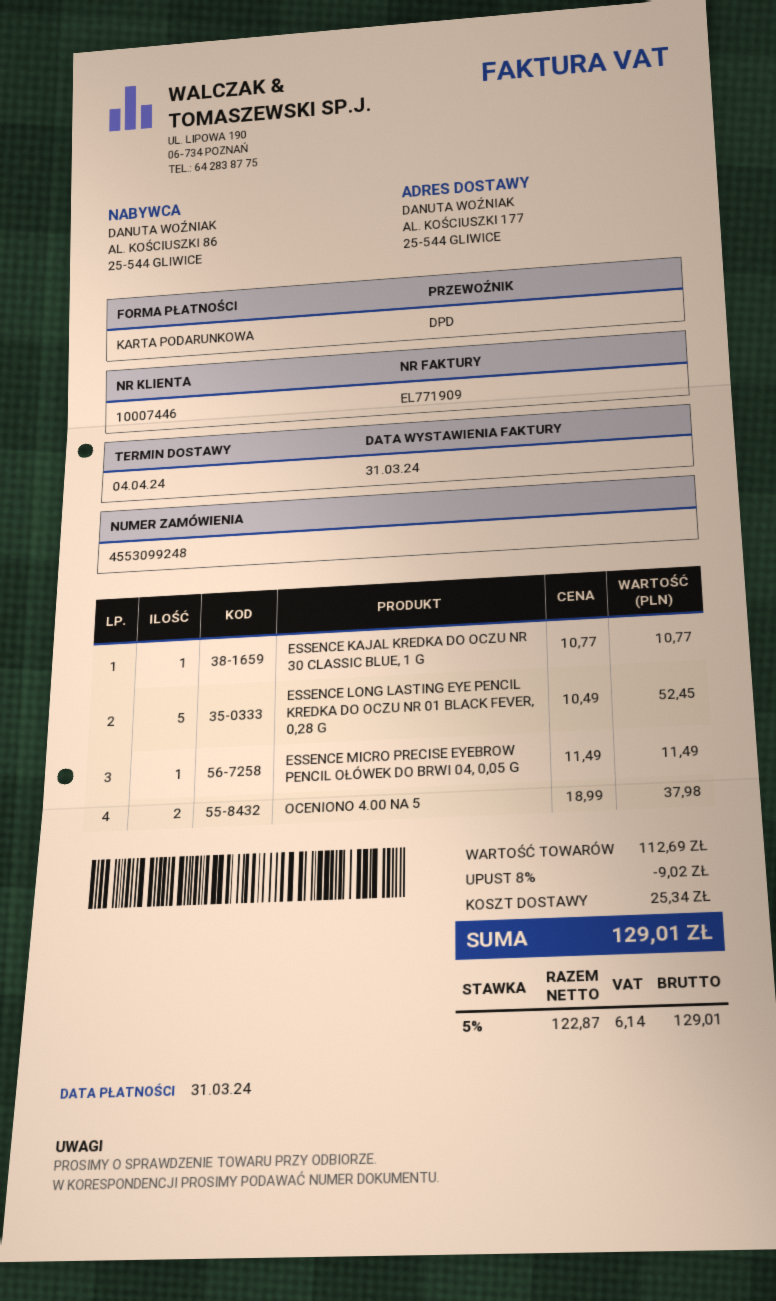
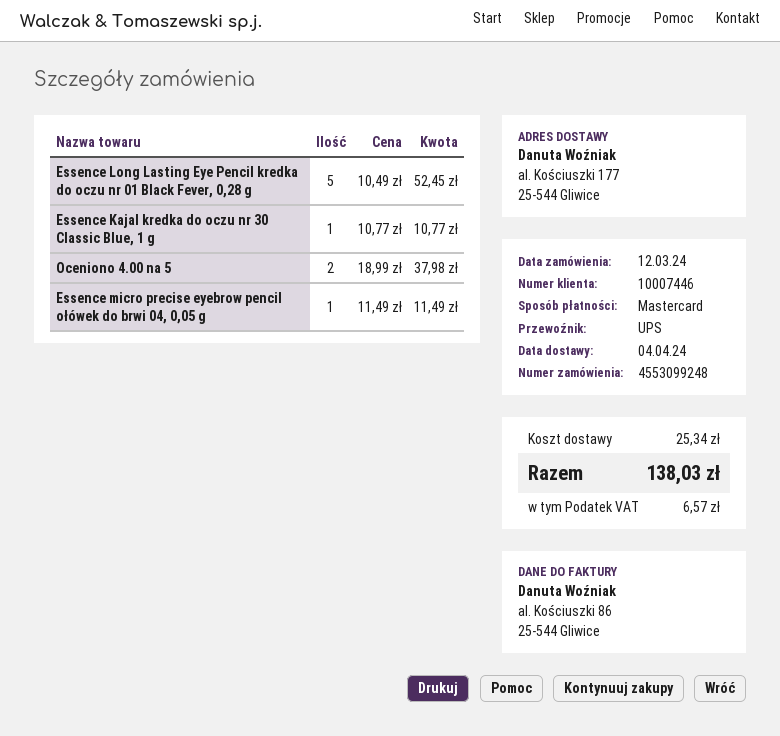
payment method: gift card -> Mastercard
shipping method: DPD -> UPS
discount: 8% = 9.02 -> none
tax: 6.14 -> 6.57
total: 129.01 -> 138.03

